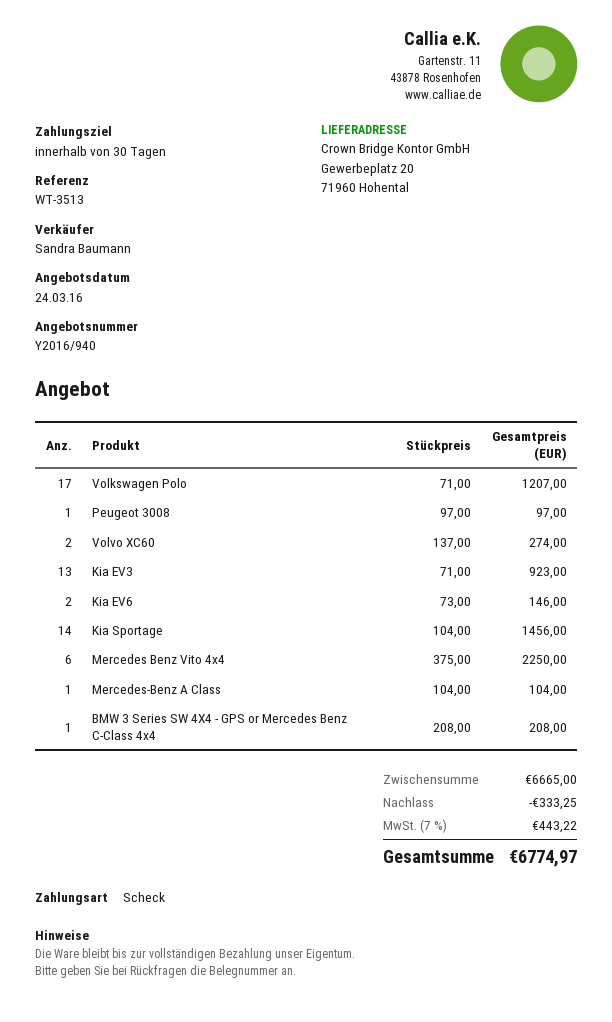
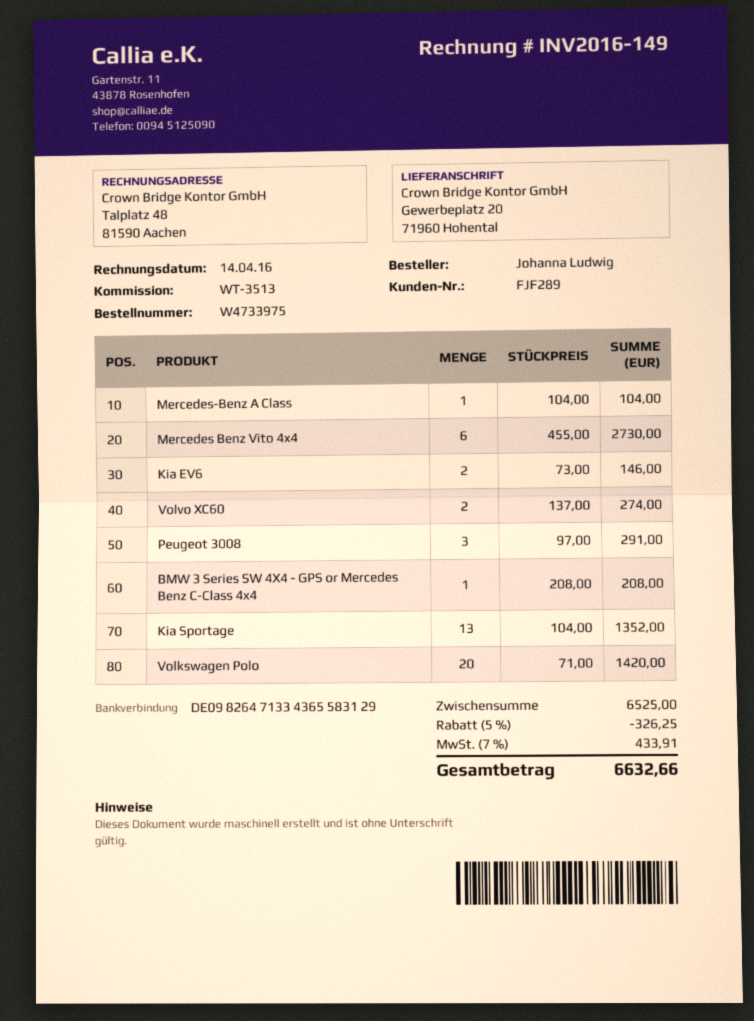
Volkswagen Polo: 17 x 71.00 = 1207.00 -> 20 x 71.00 = 1420.00
Peugeot 3008: 1 x 97.00 = 97.00 -> 3 x 97.00 = 291.00
Kia EV3: 13 x 71.00 = 923.00 -> none
Kia Sportage: 14 x 104.00 = 1456.00 -> 13 x 104.00 = 1352.00
Mercedes Benz Vito 4x4: 6 x 375.00 = 2250.00 -> 6 x 455.00 = 2730.00
subtotal: 6665.00 -> 6525.00
discount: 333.25 -> 326.25
tax: 7% = 443.22 -> 7% = 433.91
total: 6774.97 -> 6632.66

